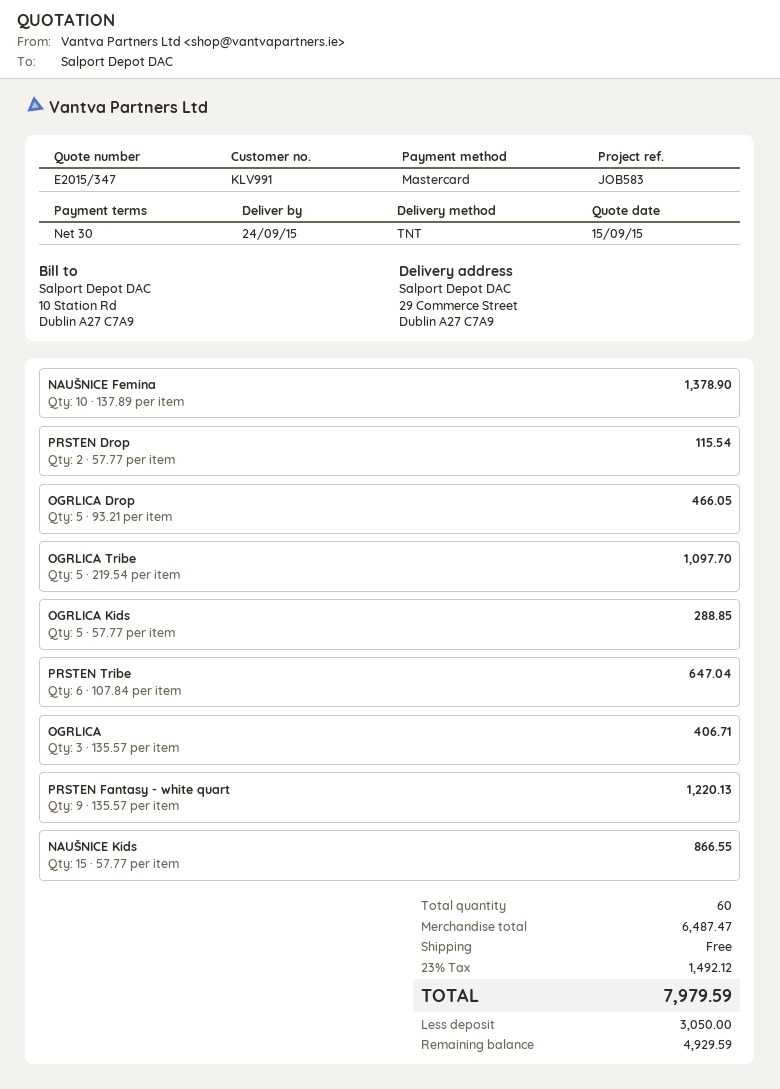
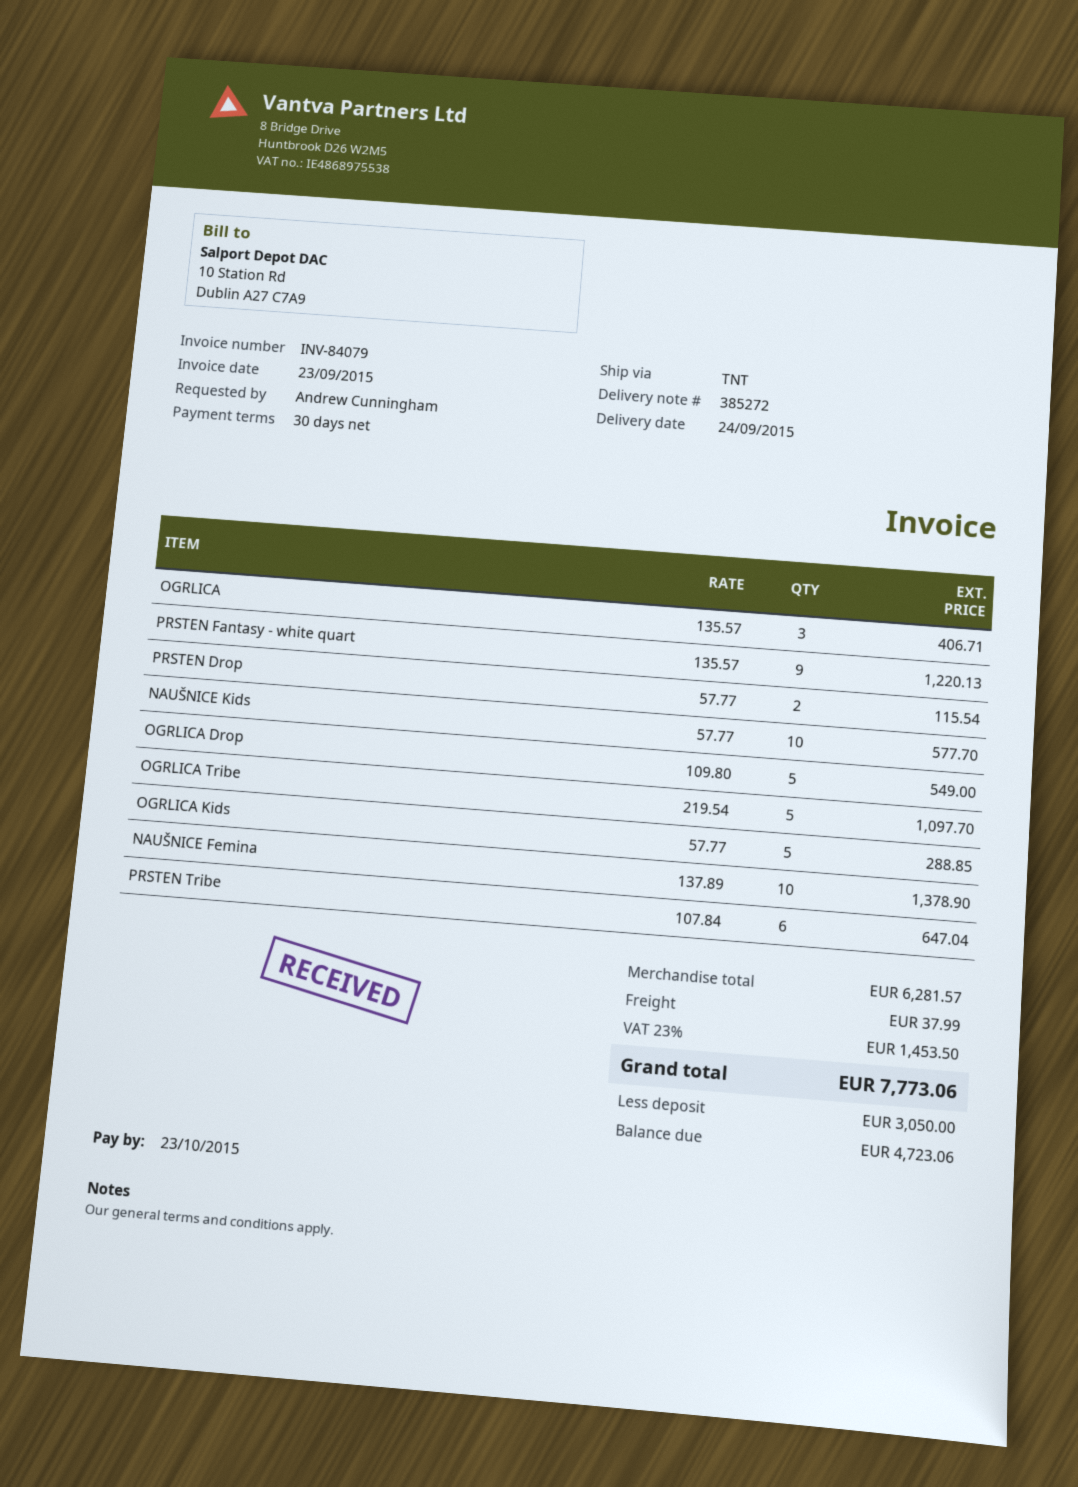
OGRLICA Drop: 5 x 93.21 = 466.05 -> 5 x 109.80 = 549.00
NAUŠNICE Kids: 15 x 57.77 = 866.55 -> 10 x 57.77 = 577.70
subtotal: 6487.47 -> 6281.57
shipping: 0.00 -> 37.99
tax: 23% = 1492.12 -> 23% = 1453.50
total: 7979.59 -> 7773.06
balance: 4929.59 -> 4723.06

